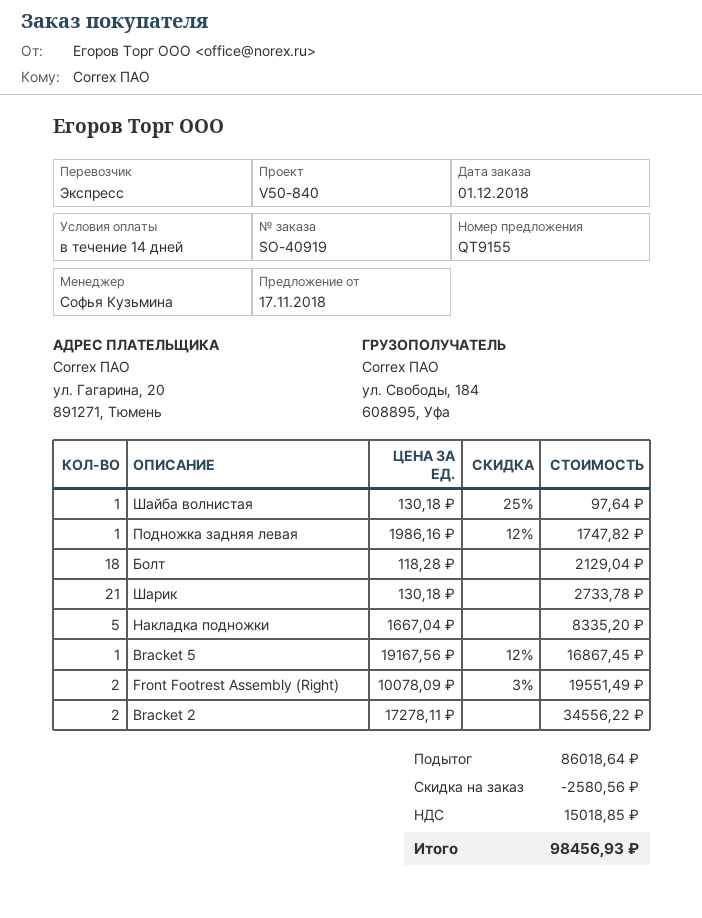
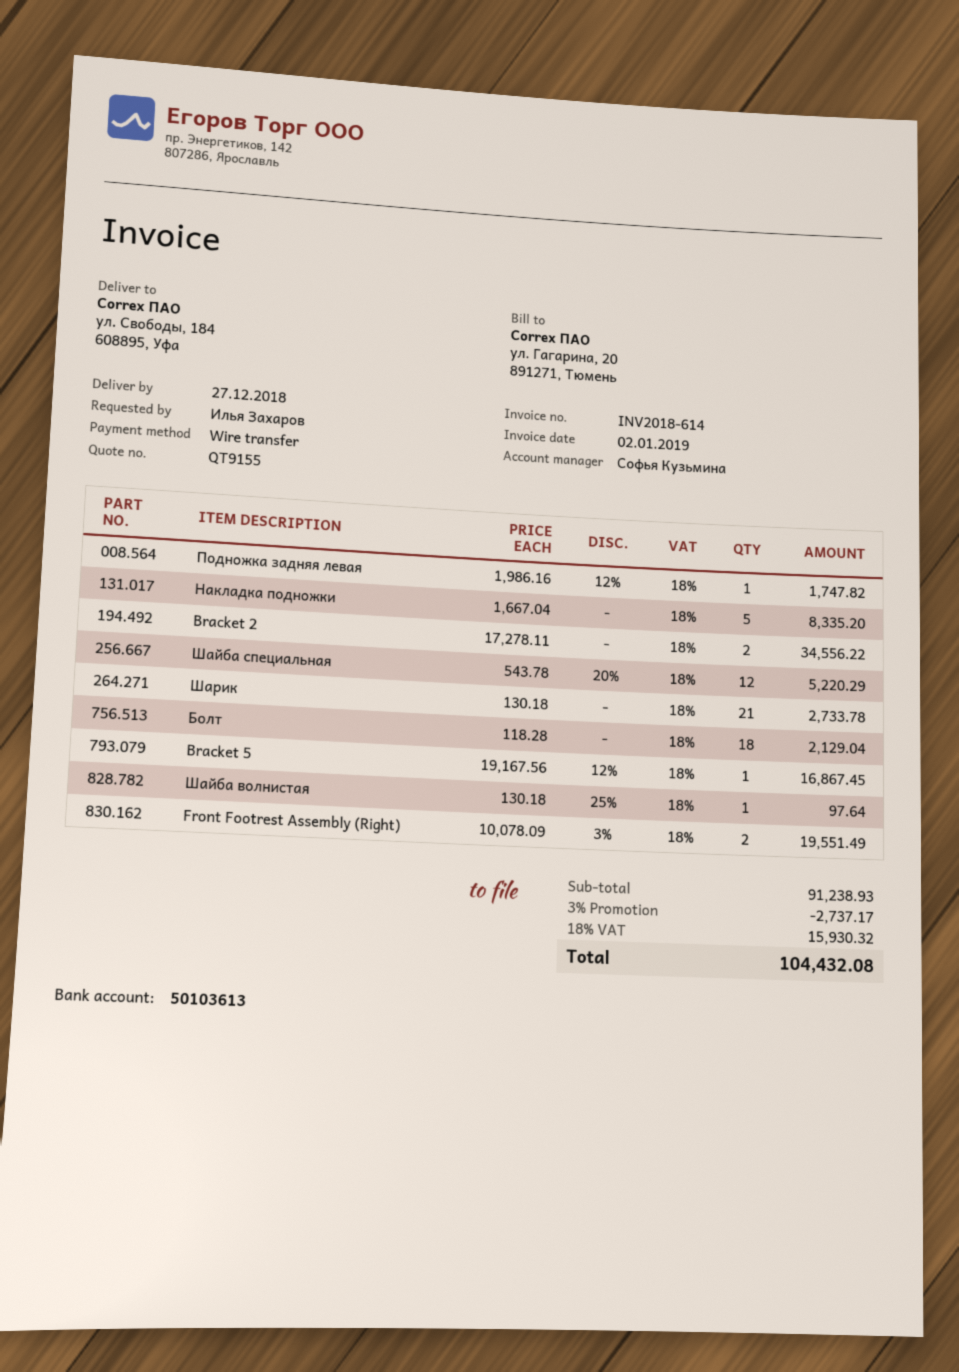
Шайба специальная: none -> 12 x 543.78 - 20% = 5220.29
subtotal: 86018.64 -> 91238.93
discount: 2580.56 -> 2737.17
tax: 15018.85 -> 15930.32
total: 98456.93 -> 104432.08

